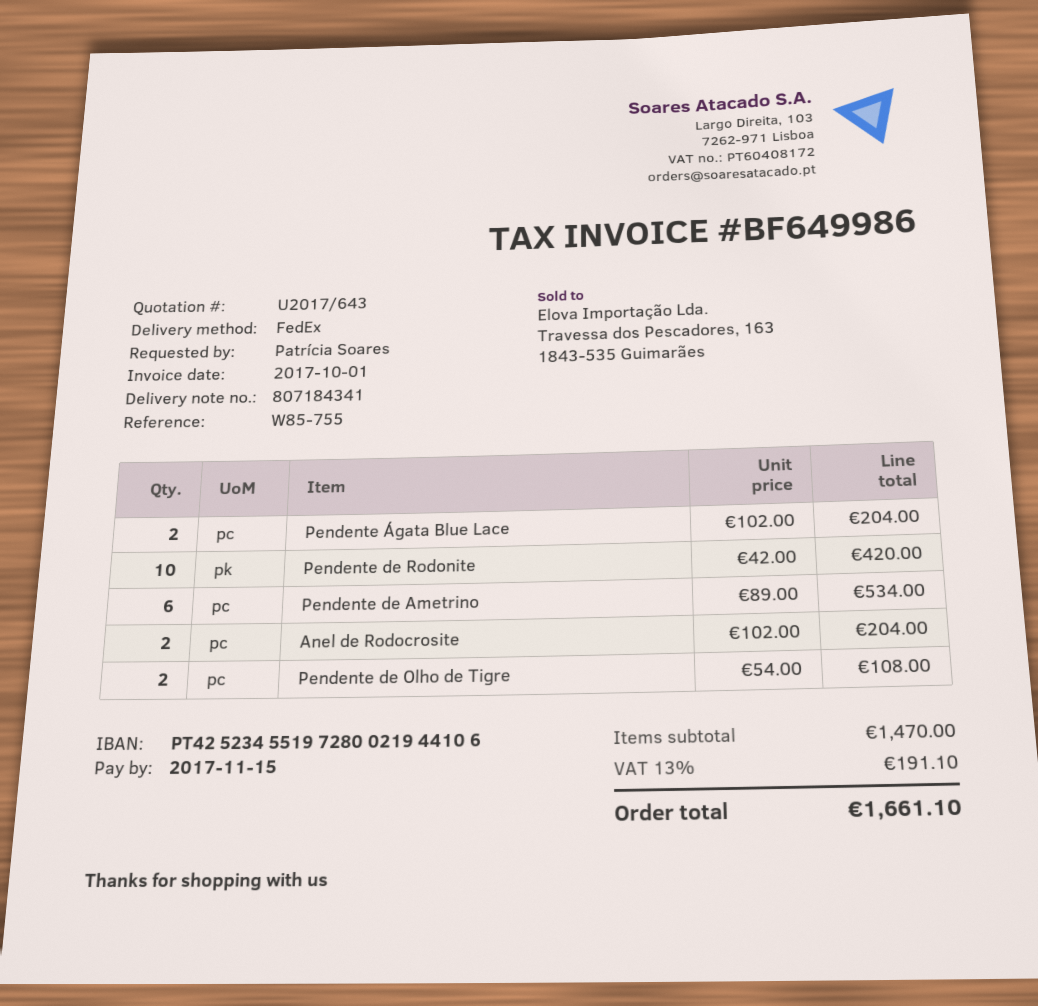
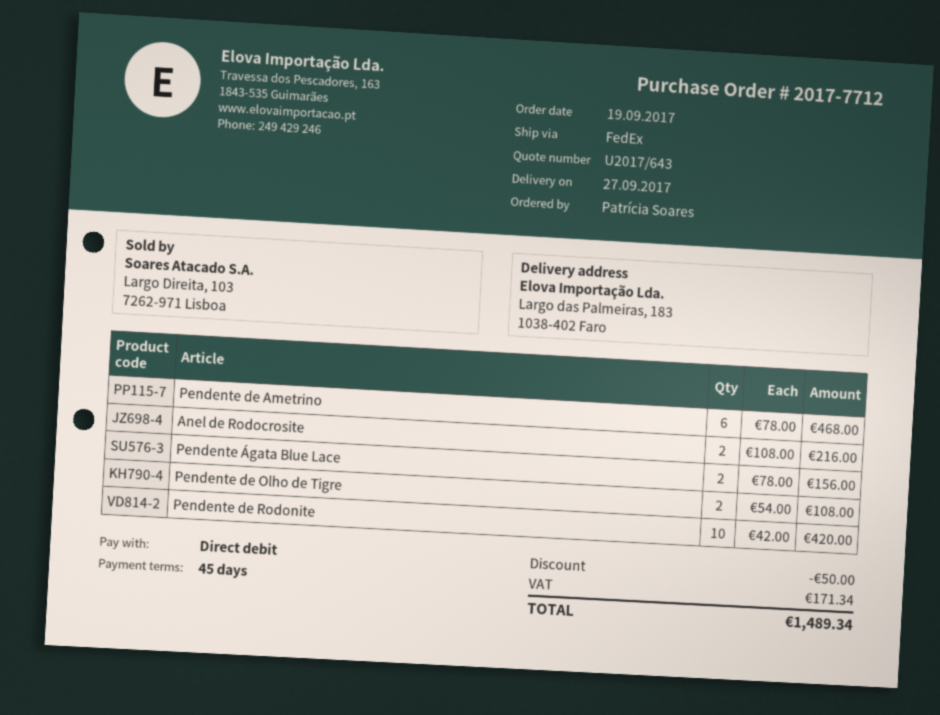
Pendente Ágata Blue Lace: 2 x 102.00 = 204.00 -> 2 x 78.00 = 156.00
Pendente de Ametrino: 6 x 89.00 = 534.00 -> 6 x 78.00 = 468.00
Anel de Rodocrosite: 2 x 102.00 = 204.00 -> 2 x 108.00 = 216.00
discount: none -> 50.00
tax: 191.10 -> 171.34
total: 1661.10 -> 1489.34

